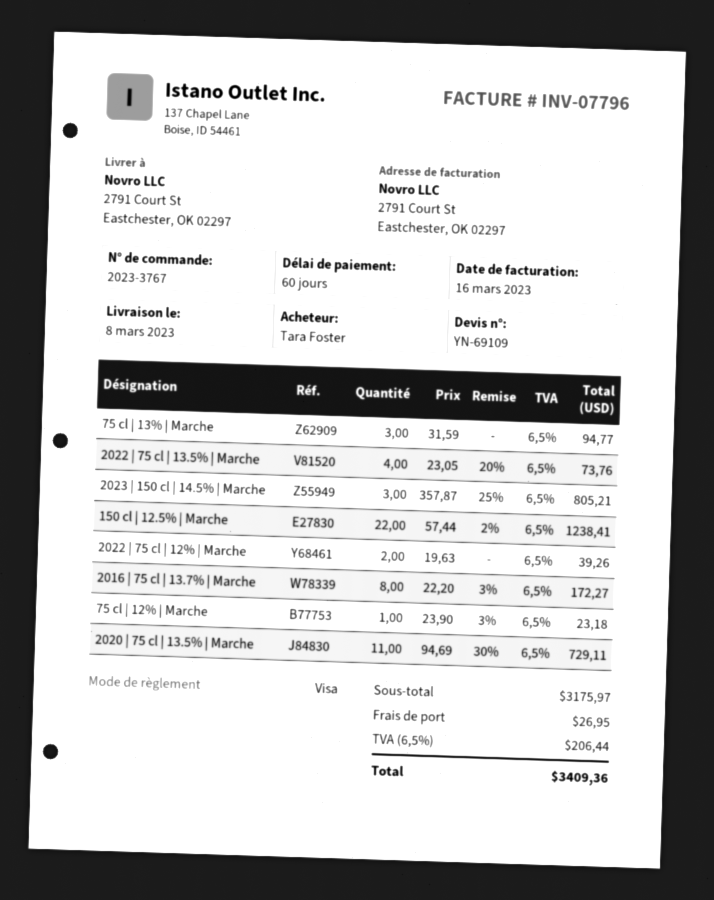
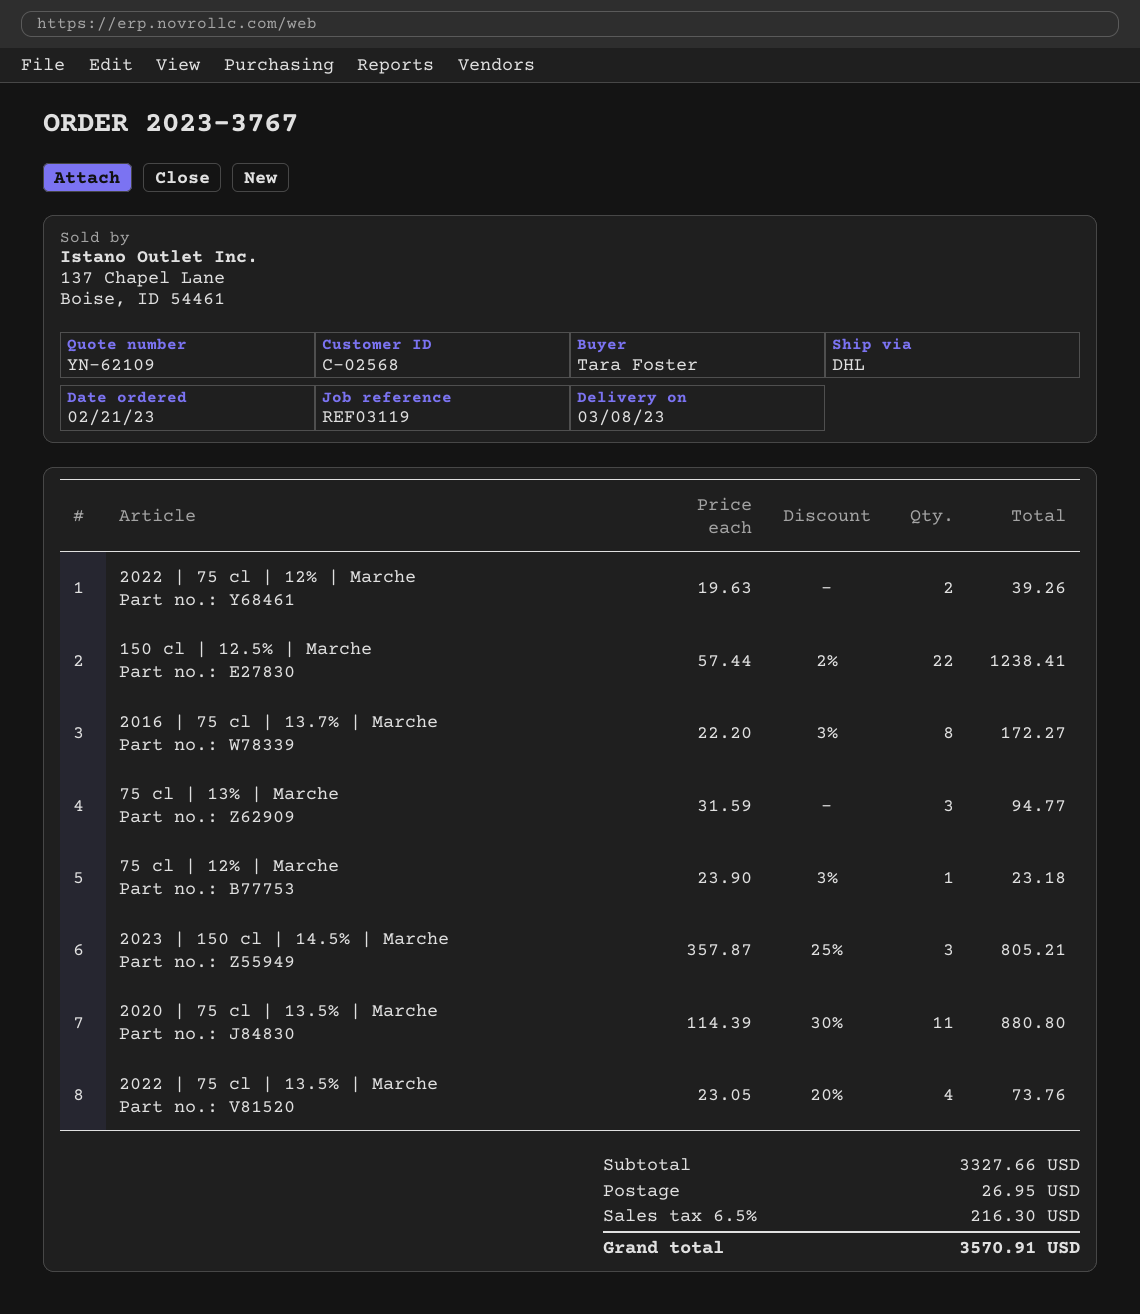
quote number: YN-69109 -> YN-62109
2020 | 75 cl | 13.5% | Marche: 11 x 94.69 - 30% = 729.11 -> 11 x 114.39 - 30% = 880.80
subtotal: 3175.97 -> 3327.66
tax: 6.5% = 206.44 -> 6.5% = 216.30
total: 3409.36 -> 3570.91

